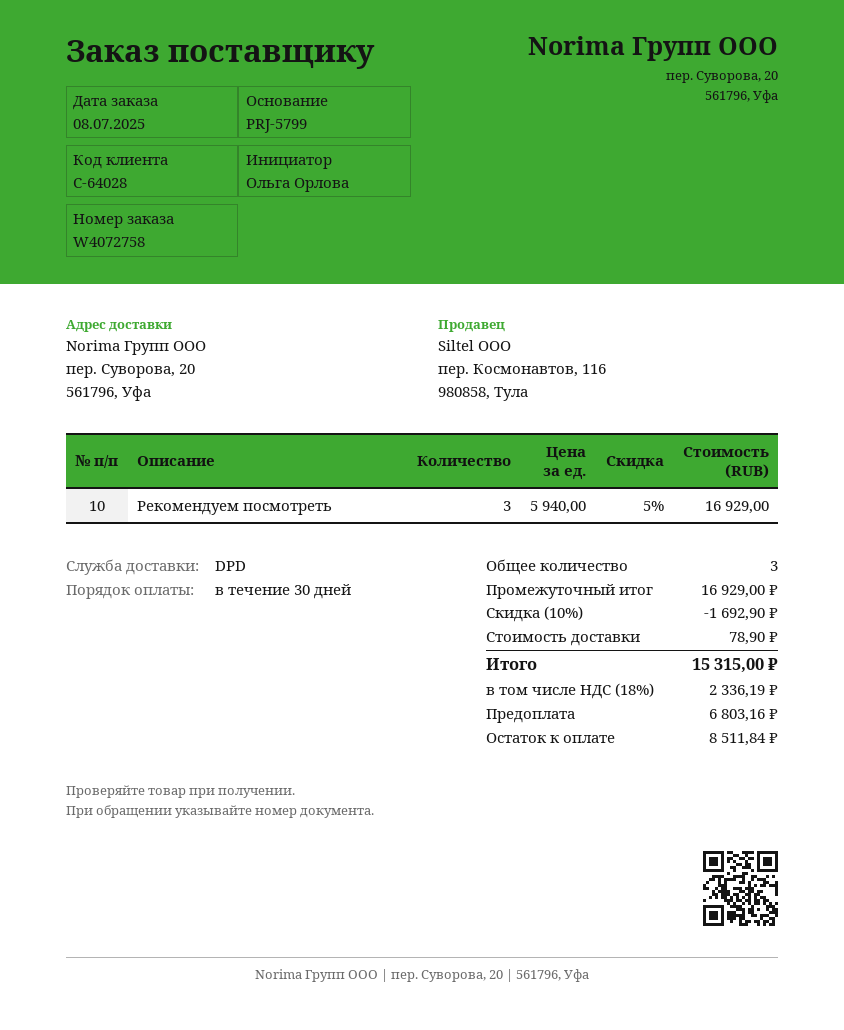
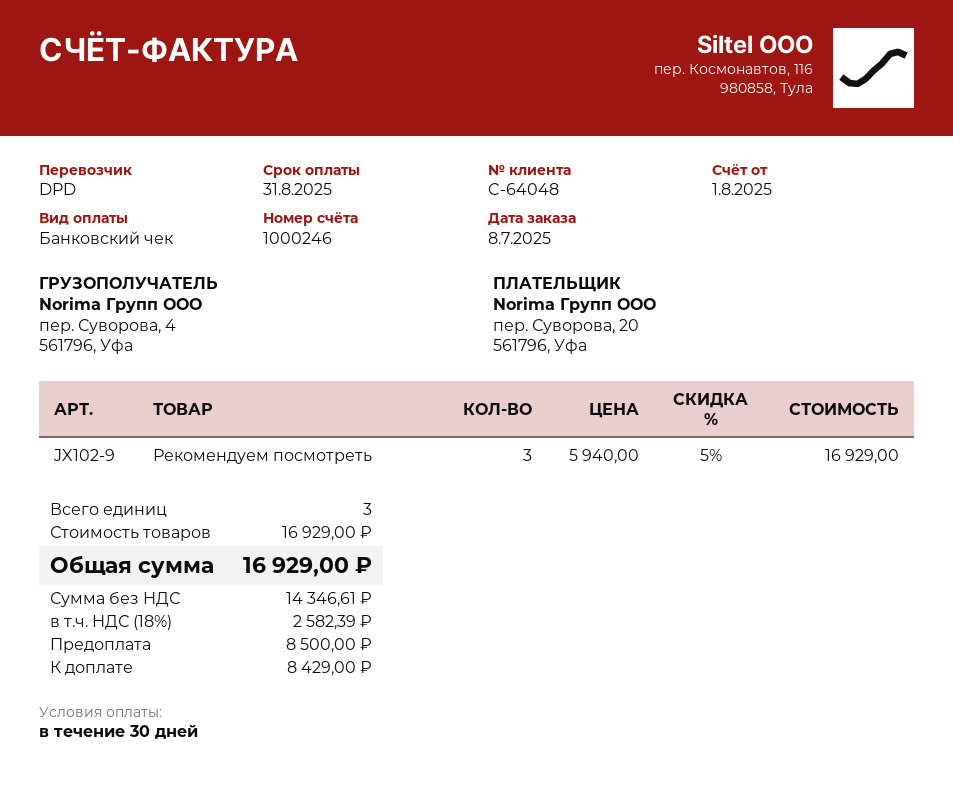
customer number: C-64028 -> C-64048
ship to: пер. Суворова, 20, 561796, Уфа -> пер. Суворова, 4, 561796, Уфа
discount: 10% = 1692.90 -> none
shipping: 78.90 -> none
tax: 18% = 2336.19 -> 18% = 2582.39
total: 15315.00 -> 16929.00
deposit: 6803.16 -> 8500.00
balance: 8511.84 -> 8429.00

